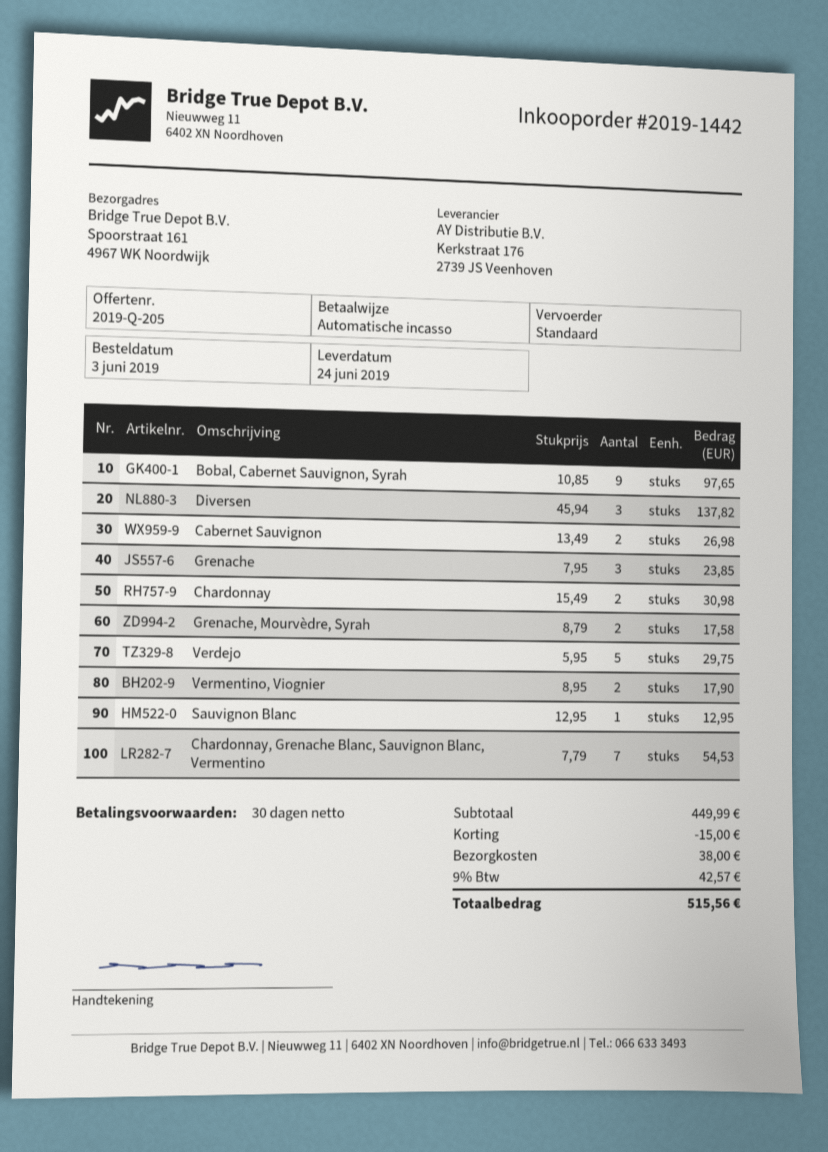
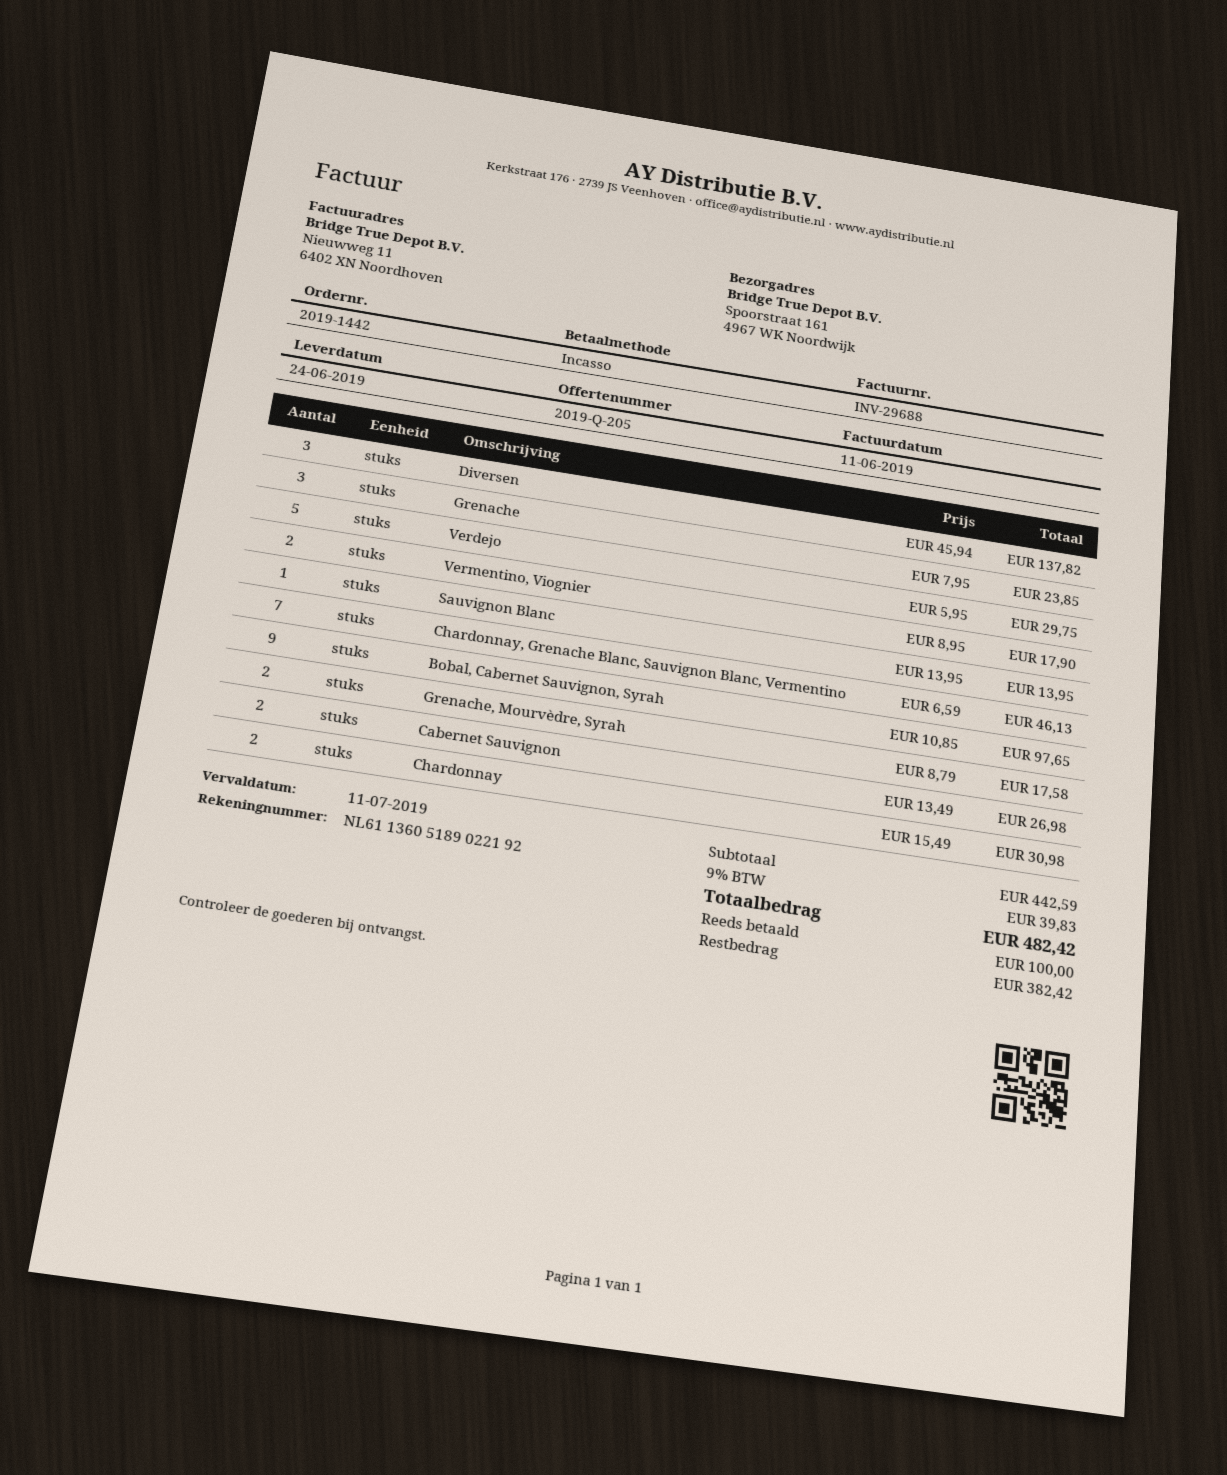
Sauvignon Blanc: 1 x 12.95 = 12.95 -> 1 x 13.95 = 13.95
Chardonnay, Grenache Blanc, Sauvignon Blanc, Vermentino: 7 x 7.79 = 54.53 -> 7 x 6.59 = 46.13
subtotal: 449.99 -> 442.59
discount: 15.00 -> none
shipping: 38.00 -> none
tax: 9% = 42.57 -> 9% = 39.83
total: 515.56 -> 482.42

